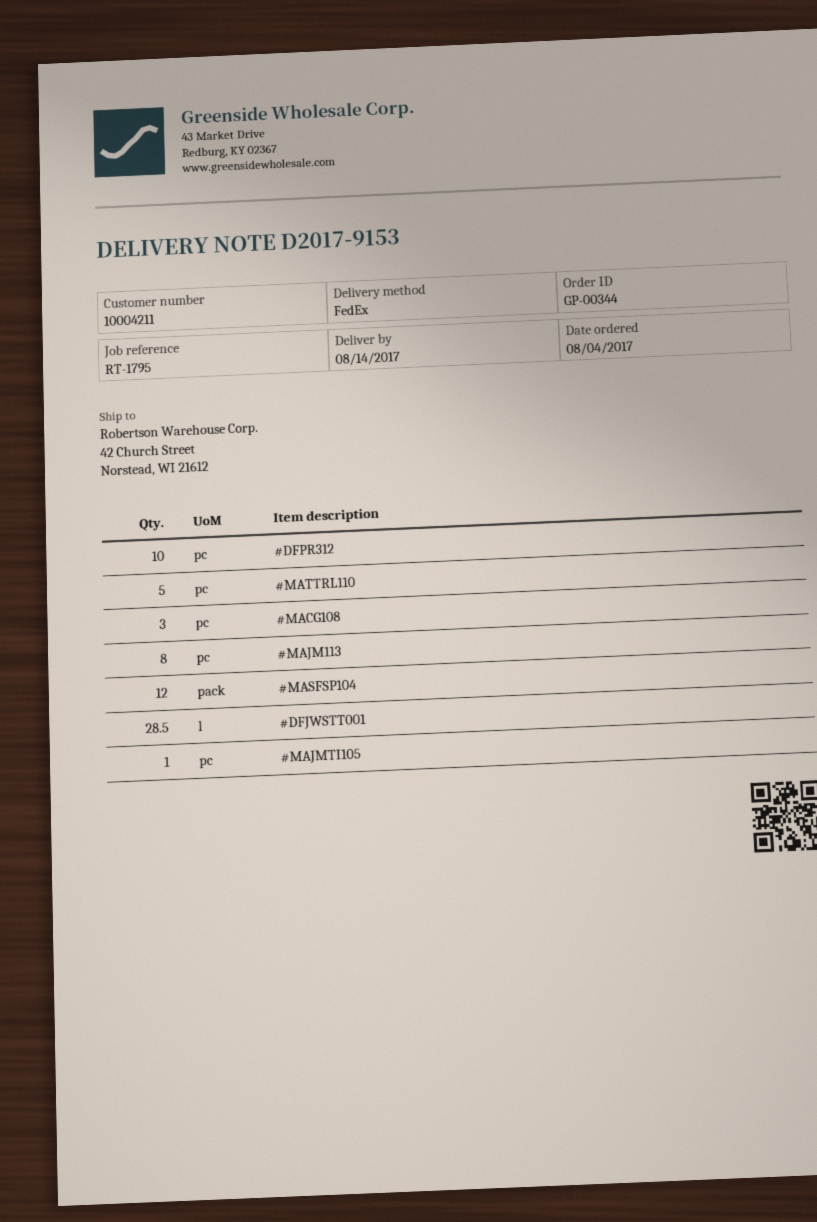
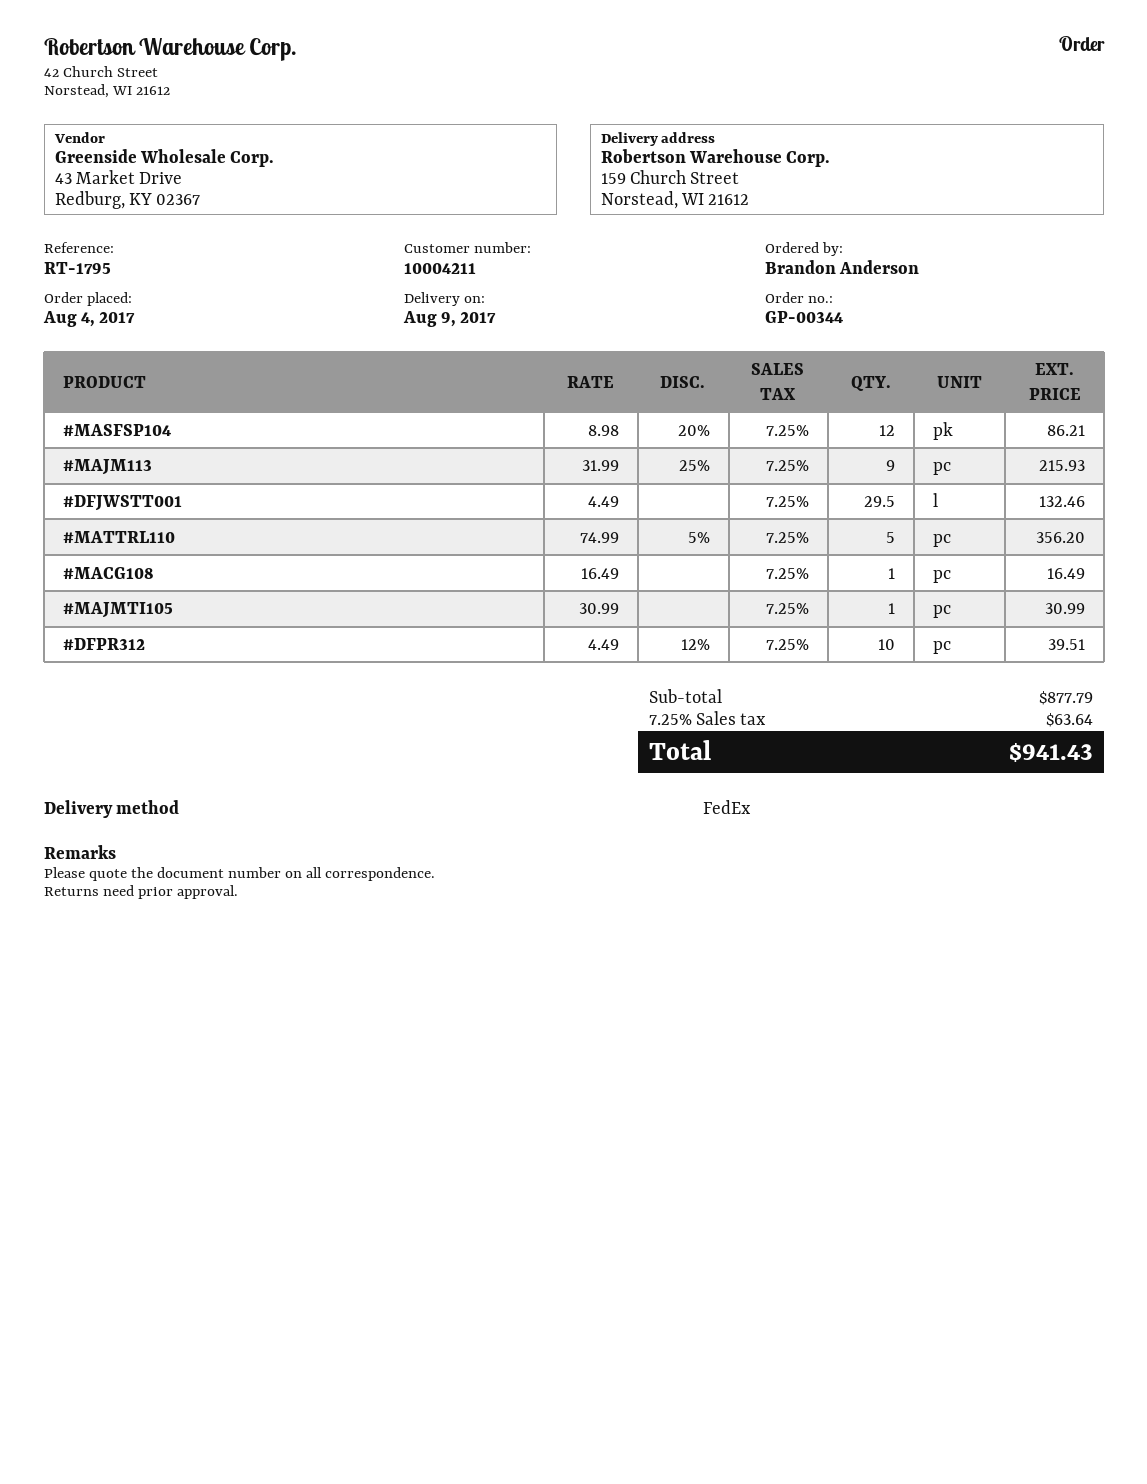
delivery date: 2017-08-14 -> 2017-08-09
ship to: 42 Church Street, Norstead, WI 21612 -> 159 Church Street, Norstead, WI 21612
#MACG108: 3 -> 1
#MAJM113: 8 -> 9
#DFJWSTT001: 28.5 -> 29.5

